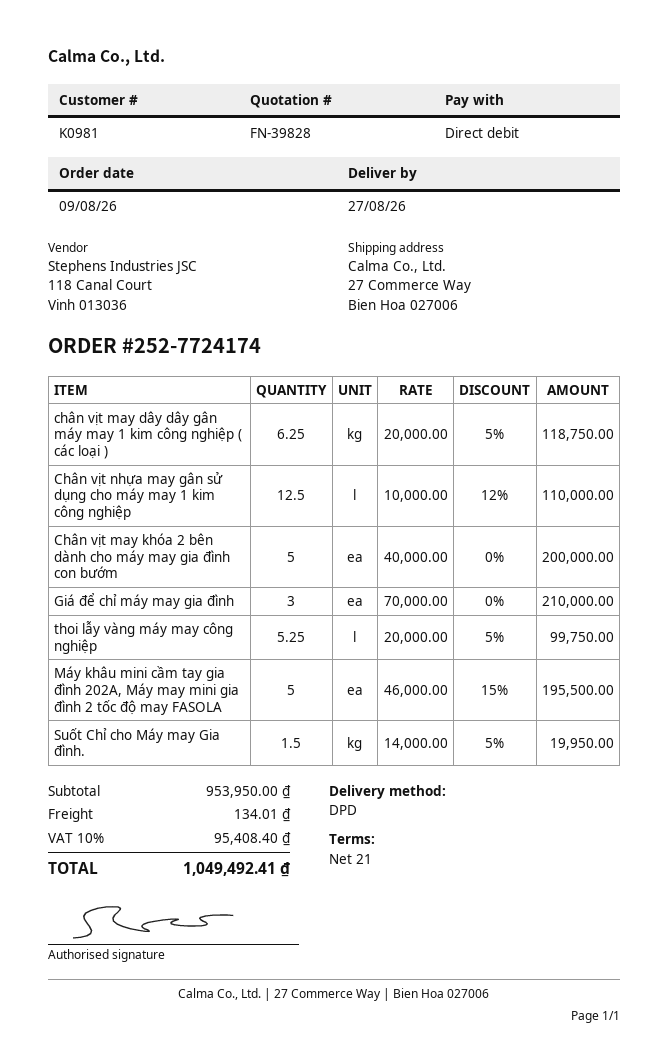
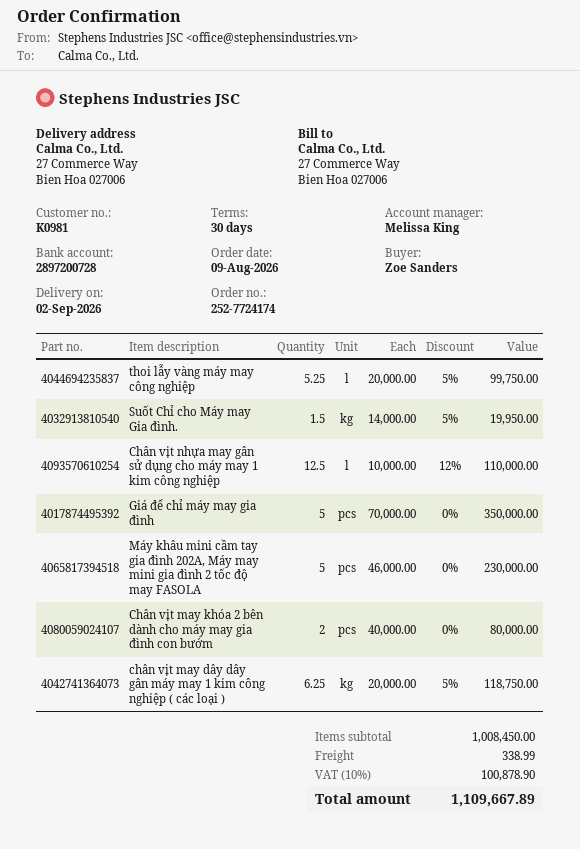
delivery date: 2026-08-27 -> 2026-09-02
payment terms: 21 days -> 30 days
Chân vịt may khóa 2 bên dành cho máy may gia đình con bướm: 5 x 40000.00 = 200000.00 -> 2 x 40000.00 = 80000.00
Giá để chỉ máy may gia đình: 3 x 70000.00 = 210000.00 -> 5 x 70000.00 = 350000.00
Máy khâu mini cầm tay gia đình 202A, Máy may mini gia đình 2 tốc độ may FASOLA: 5 x 46000.00 - 15% = 195500.00 -> 5 x 46000.00 = 230000.00
subtotal: 953950.00 -> 1008450.00
shipping: 134.01 -> 338.99
tax: 10% = 95408.40 -> 10% = 100878.90
total: 1049492.41 -> 1109667.89

